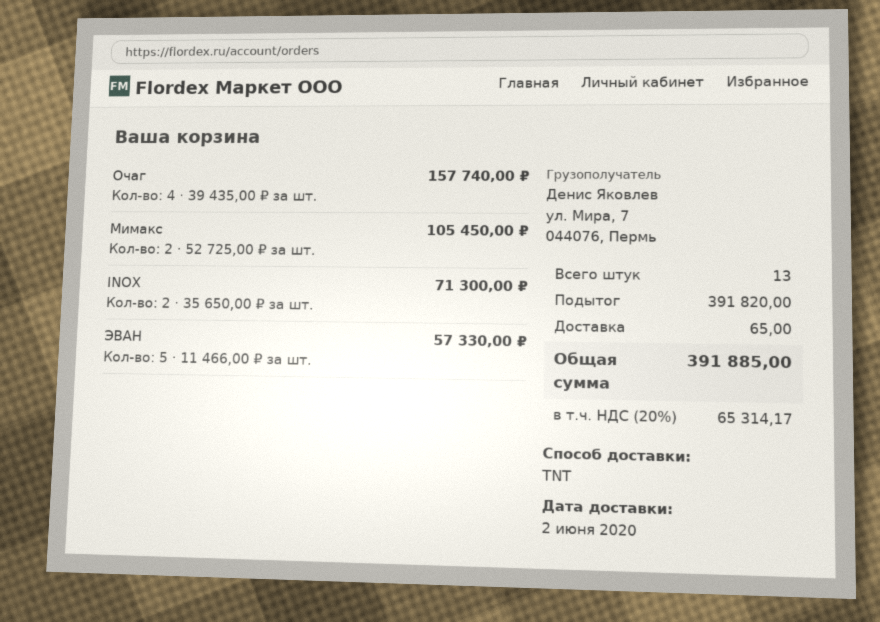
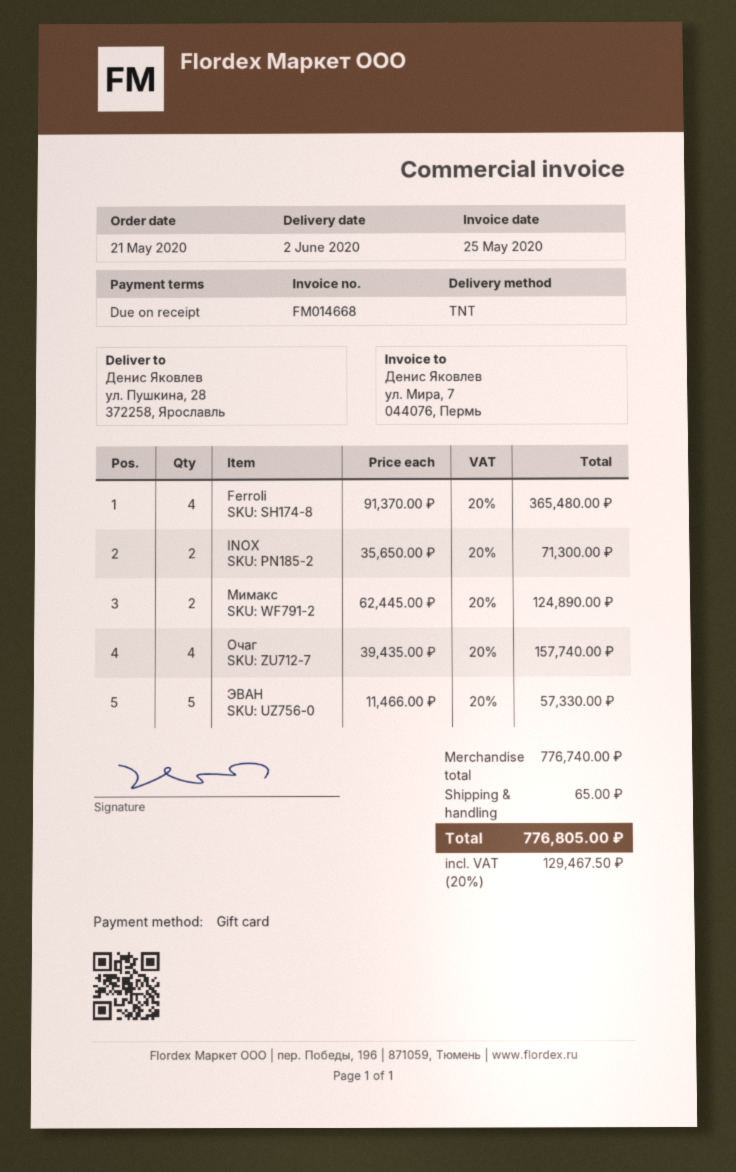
ship to: ул. Мира, 7, 044076, Пермь -> ул. Пушкина, 28, 372258, Ярославль
Мимакс: 2 x 52725.00 = 105450.00 -> 2 x 62445.00 = 124890.00
Ferroli: none -> 4 x 91370.00 = 365480.00
subtotal: 391820.00 -> 776740.00
tax: 20% = 65314.17 -> 20% = 129467.50
total: 391885.00 -> 776805.00

